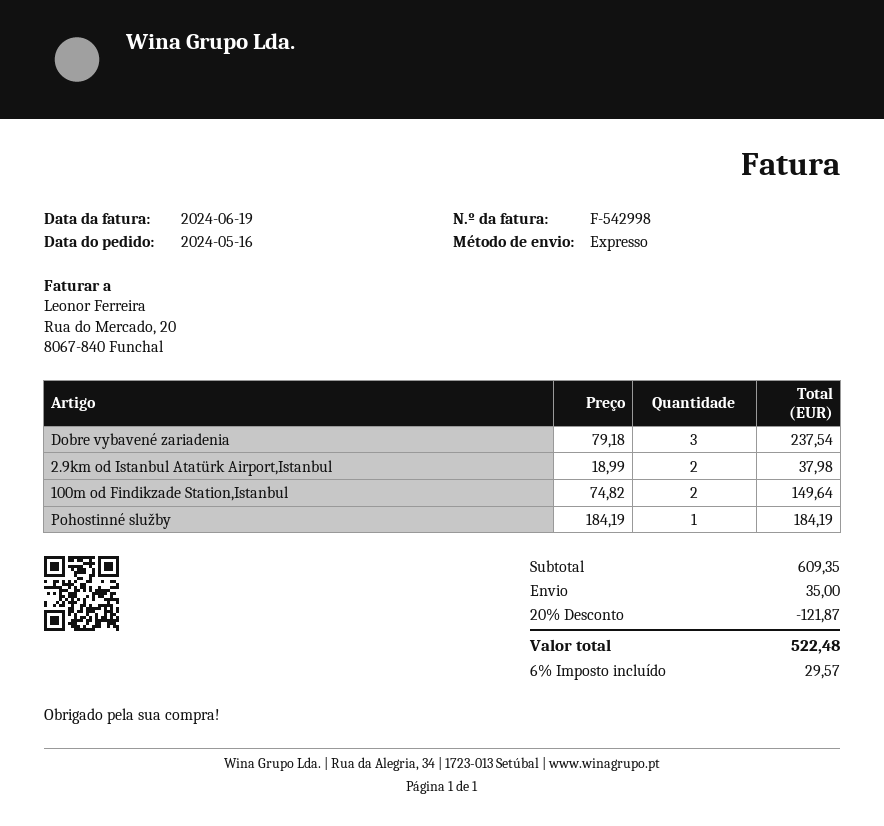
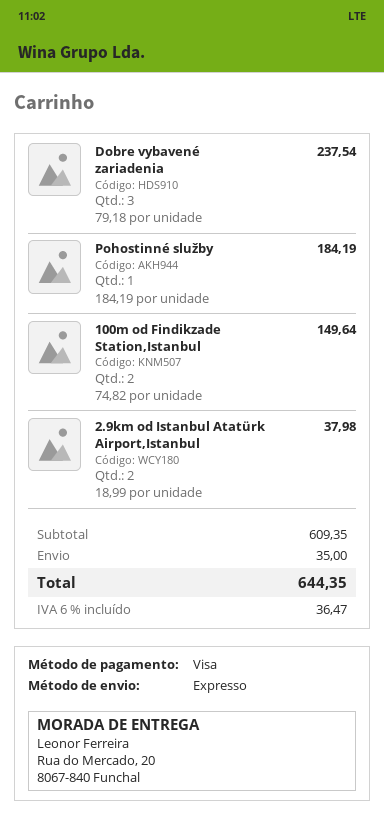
discount: 20% = 121.87 -> none
tax: 6% = 29.57 -> 6% = 36.47
total: 522.48 -> 644.35

